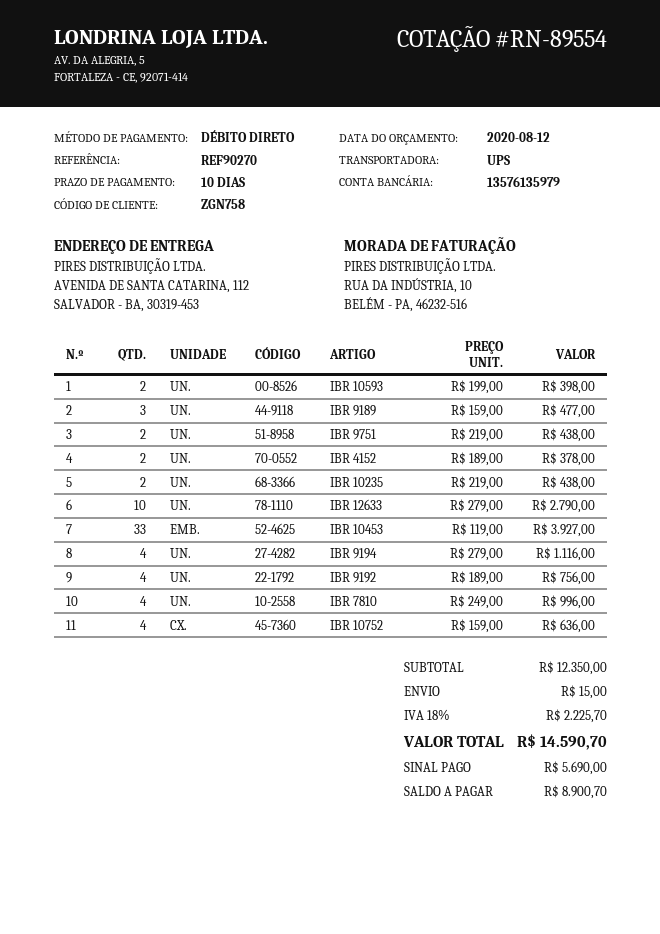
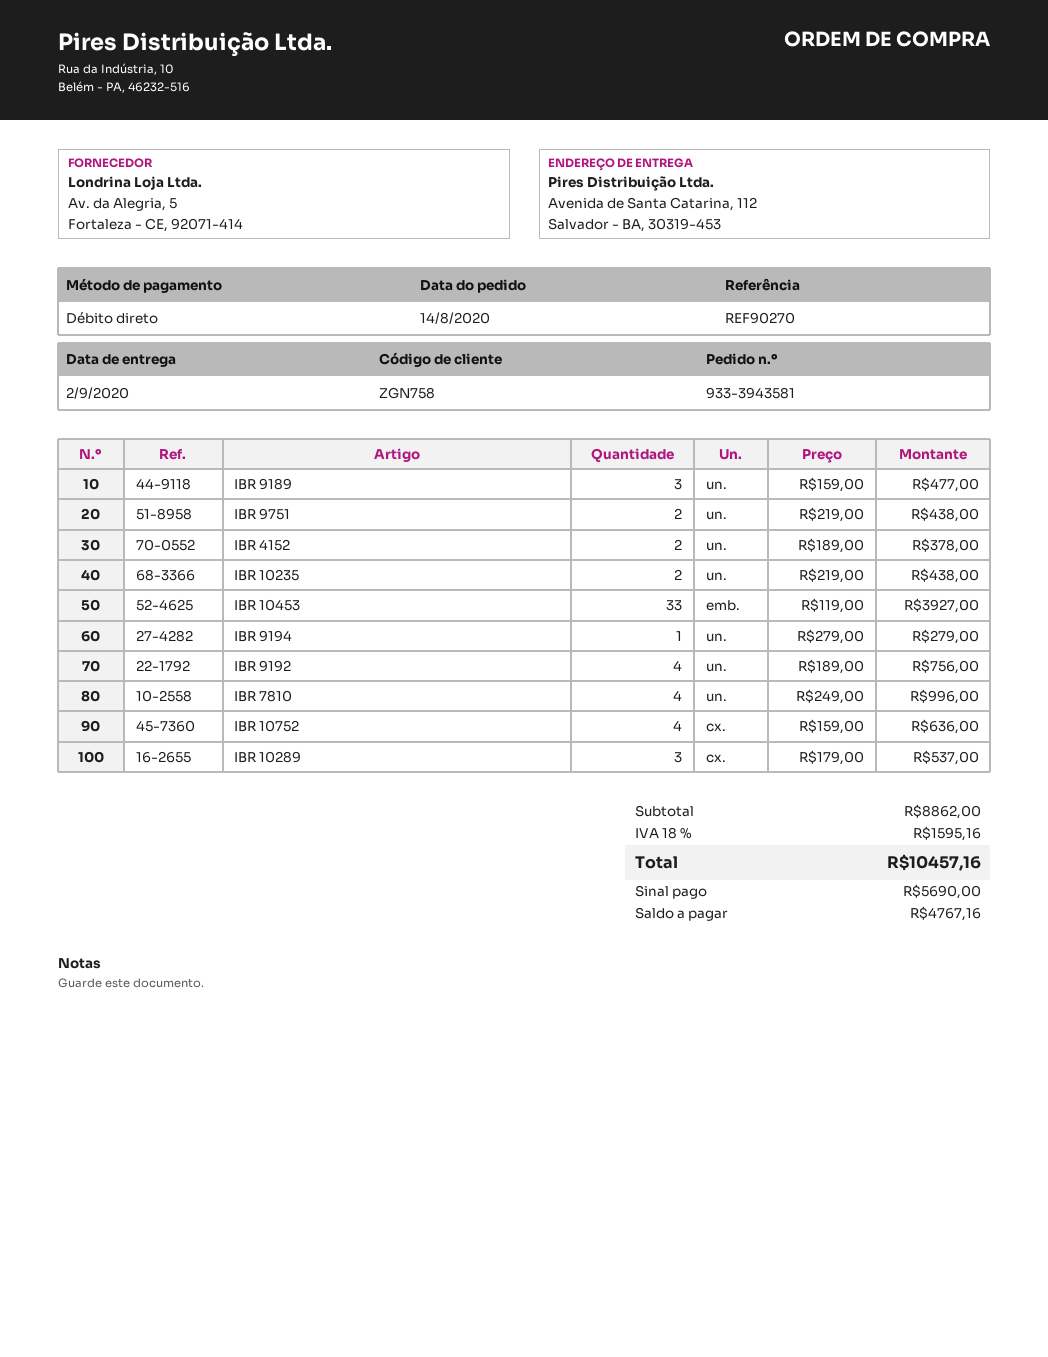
IBR 10593: 2 x 199.00 = 398.00 -> none
IBR 12633: 10 x 279.00 = 2790.00 -> none
IBR 9194: 4 x 279.00 = 1116.00 -> 1 x 279.00 = 279.00
IBR 10289: none -> 3 x 179.00 = 537.00
subtotal: 12350.00 -> 8862.00
shipping: 15.00 -> none
tax: 18% = 2225.70 -> 18% = 1595.16
total: 14590.70 -> 10457.16
balance: 8900.70 -> 4767.16

